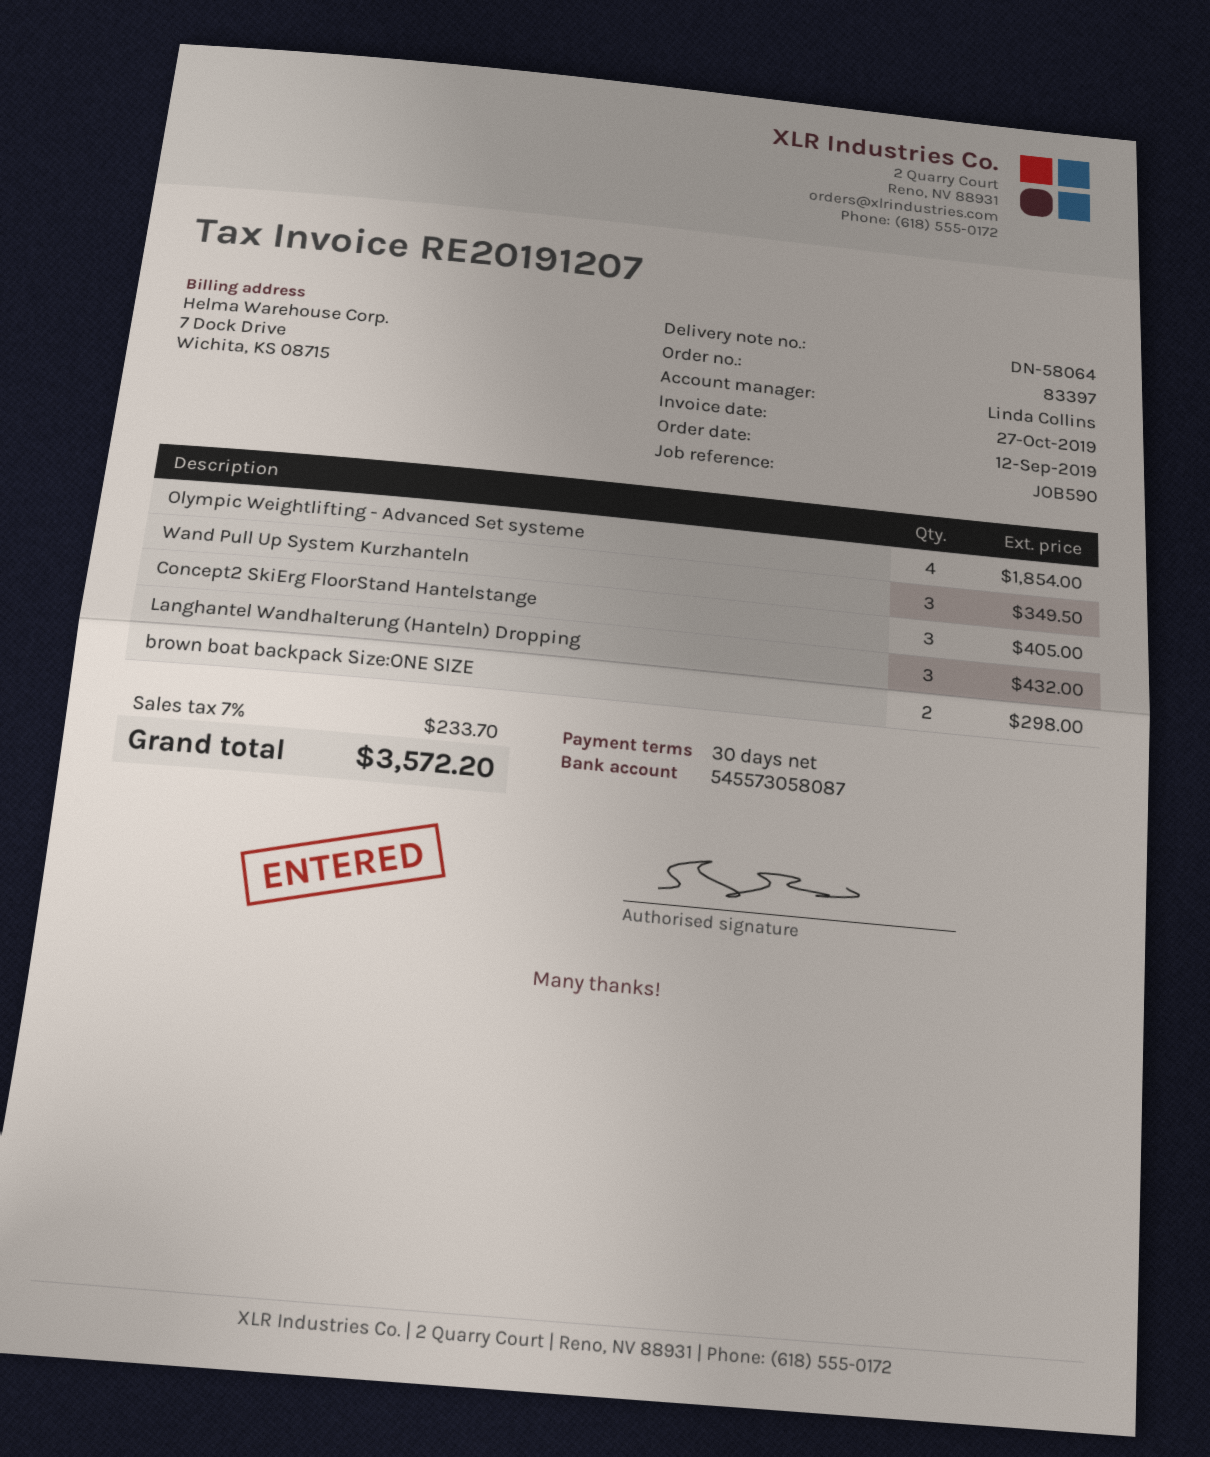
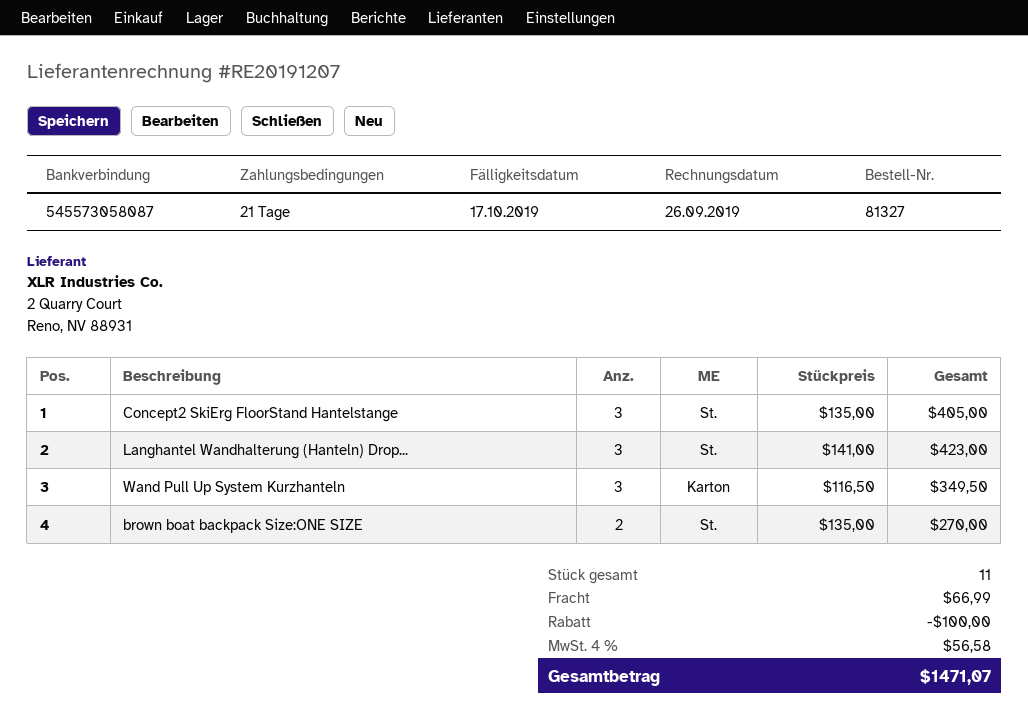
order number: 83397 -> 81327
invoice date: 2019-10-27 -> 2019-09-26
payment terms: 30 days -> 21 days
Olympic Weightlifting - Advanced Set systeme: 4 for 1854.00 -> none
Langhantel Wandhalterung (Hanteln) Dropping: 3 for 432.00 -> 3 for 423.00
brown boat backpack Size:ONE SIZE: 2 for 298.00 -> 2 for 270.00
discount: none -> 100.00
shipping: none -> 66.99
tax: 7% = 233.70 -> 4% = 56.58
total: 3572.20 -> 1471.07

